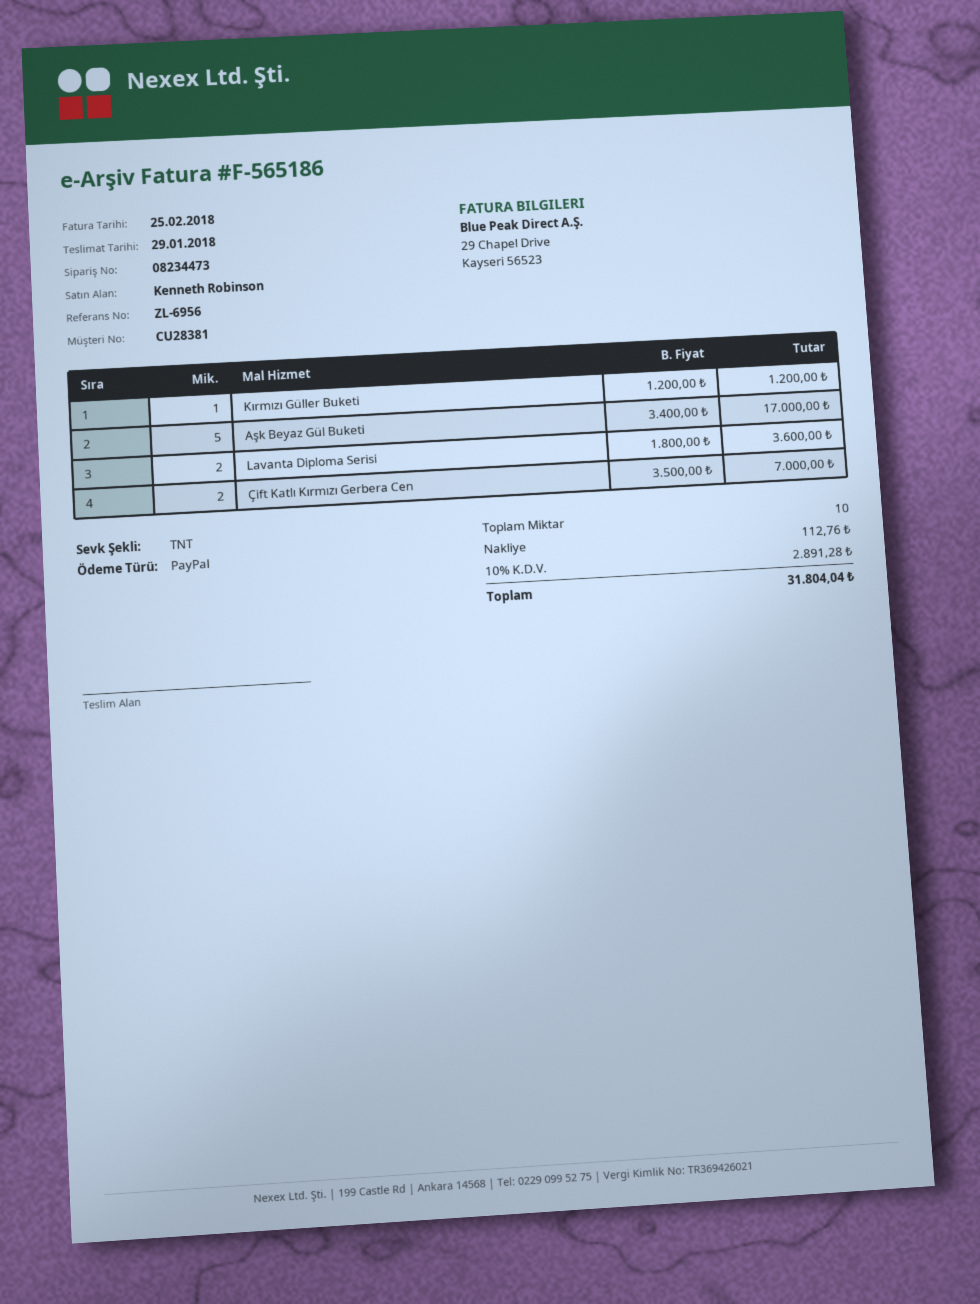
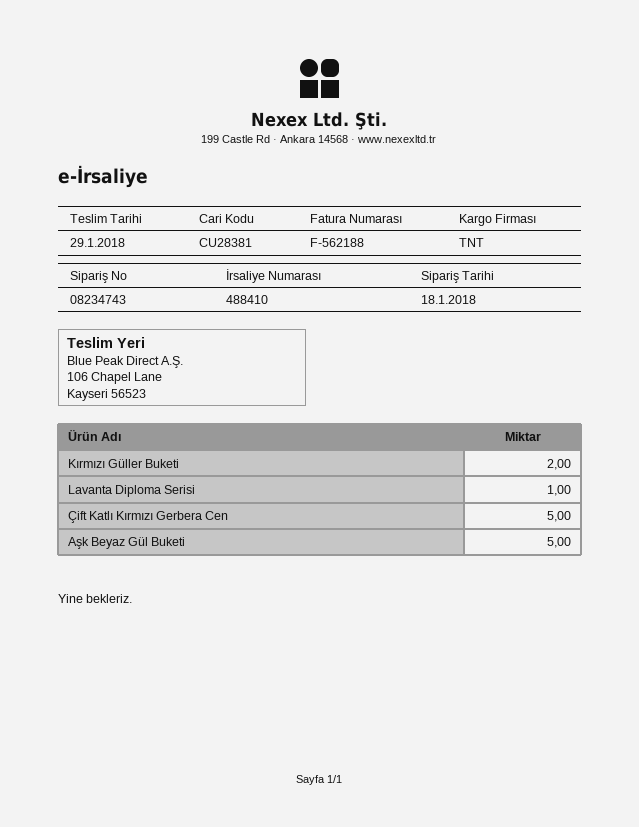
order number: 08234473 -> 08234743
invoice number: F-565186 -> F-562188
Kırmızı Güller Buketi: 1 -> 2
Lavanta Diploma Serisi: 2 -> 1
Çift Katlı Kırmızı Gerbera Cen: 2 -> 5

